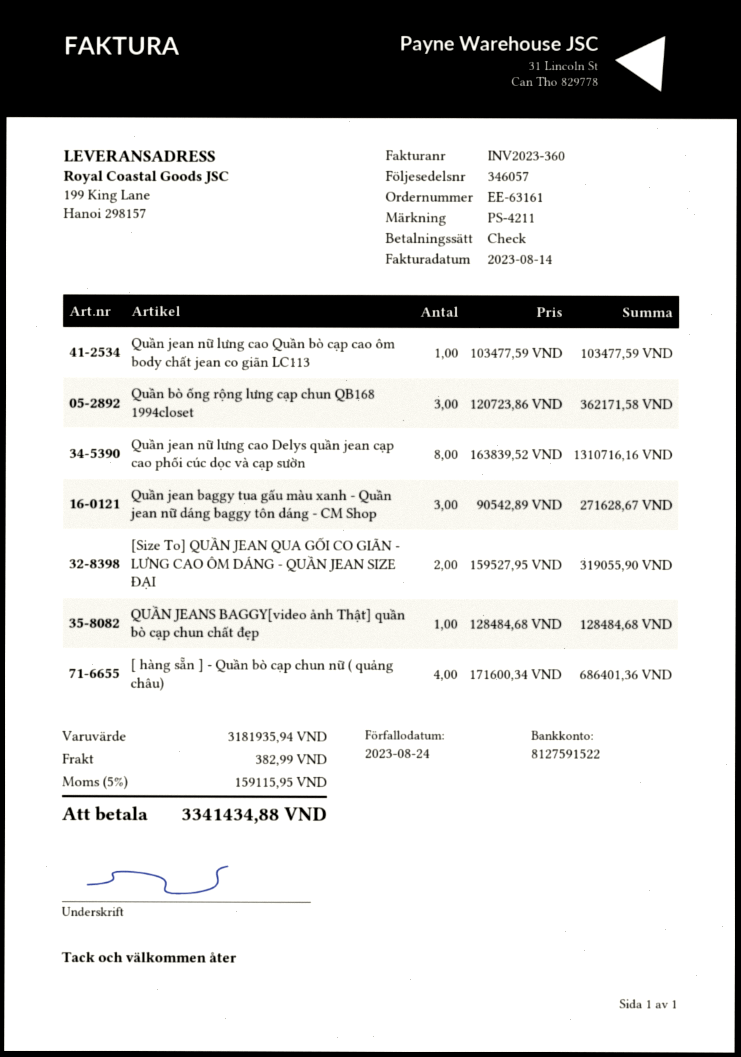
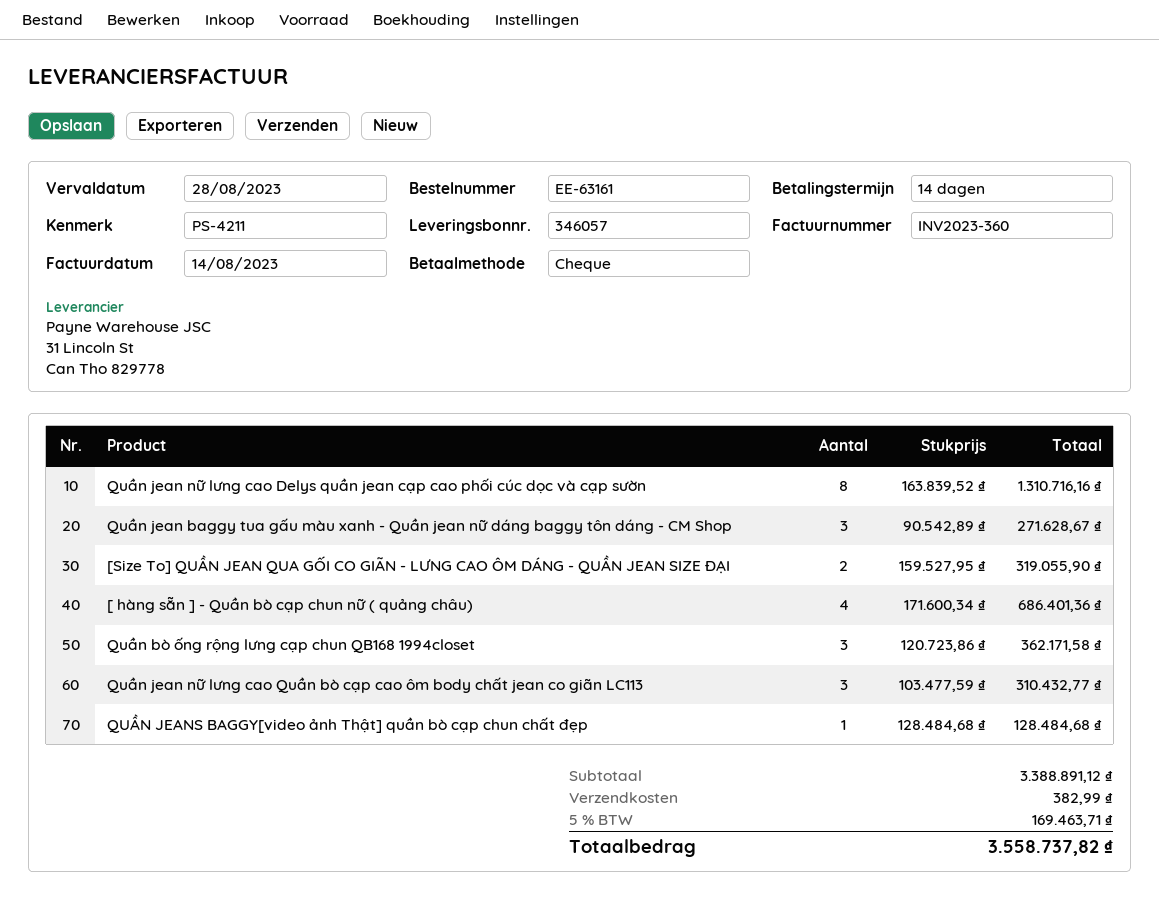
due date: 2023-08-24 -> 2023-08-28
Quần jean nữ lưng cao Quần bò cạp cao ôm body chất jean co giãn LC113: 1 x 103477.59 = 103477.59 -> 3 x 103477.59 = 310432.77
subtotal: 3181935.94 -> 3388891.12
tax: 5% = 159115.95 -> 5% = 169463.71
total: 3341434.88 -> 3558737.82

